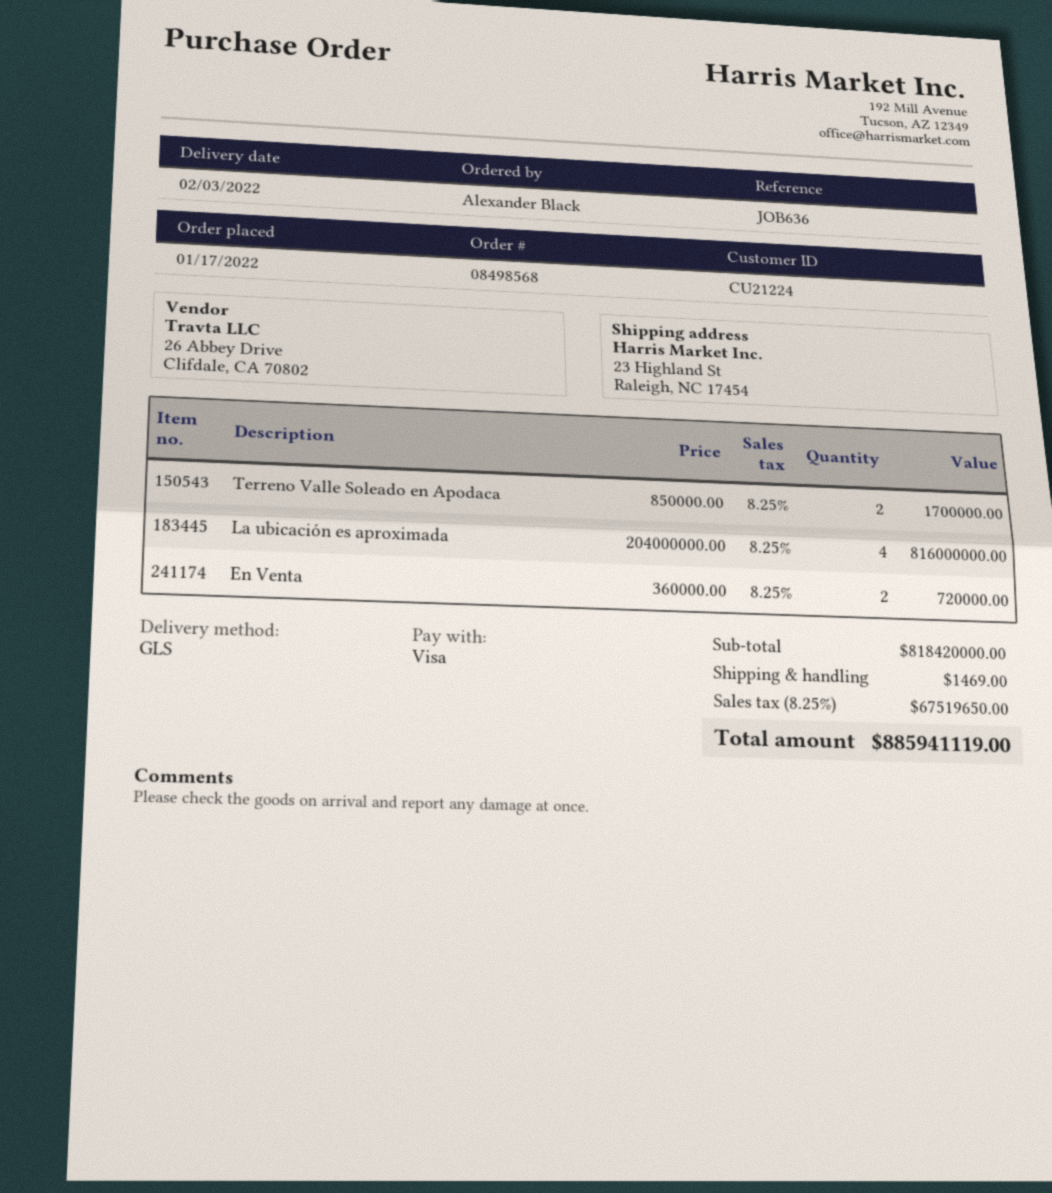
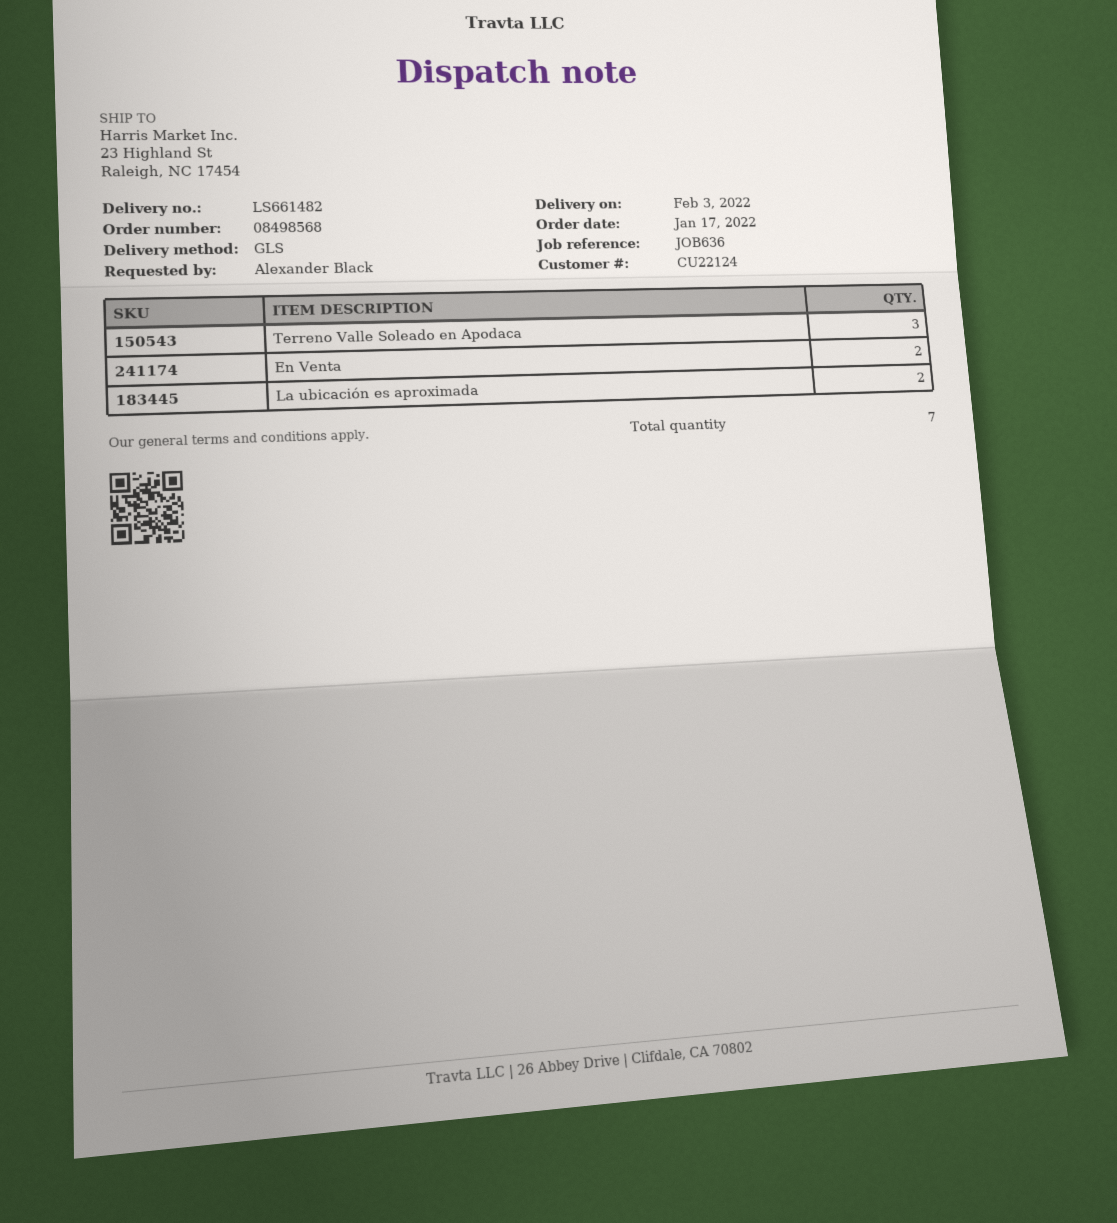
customer number: CU21224 -> CU22124
Terreno Valle Soleado en Apodaca: 2 -> 3
La ubicación es aproximada: 4 -> 2

